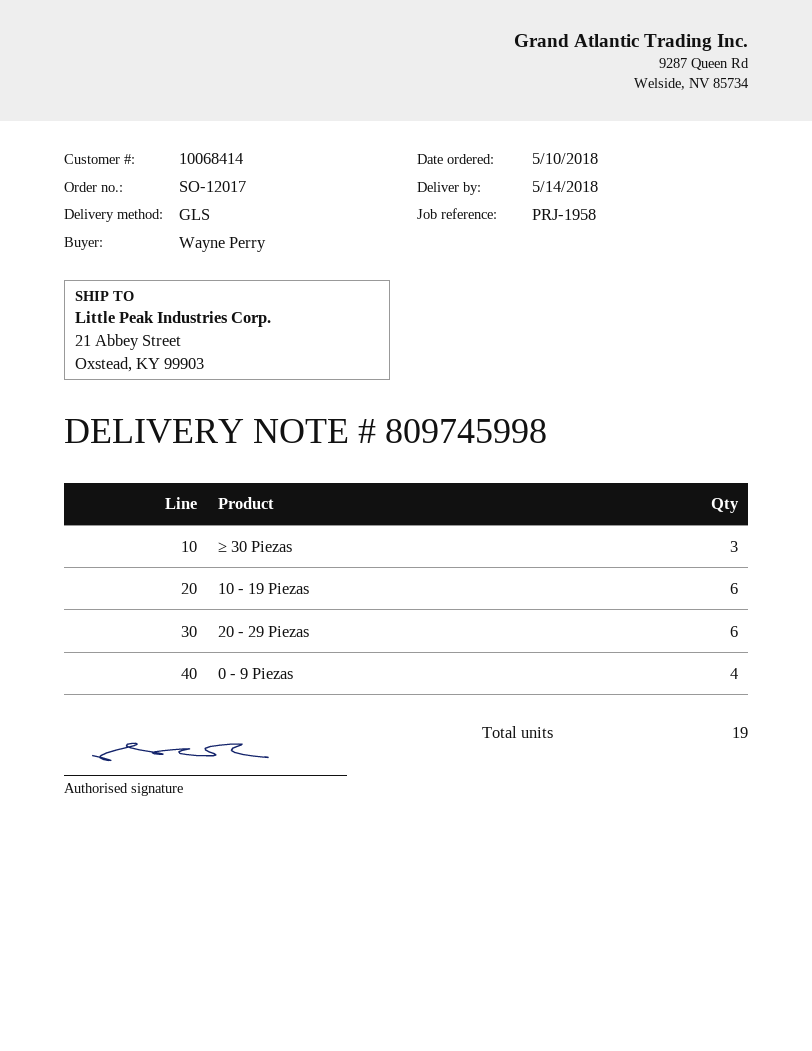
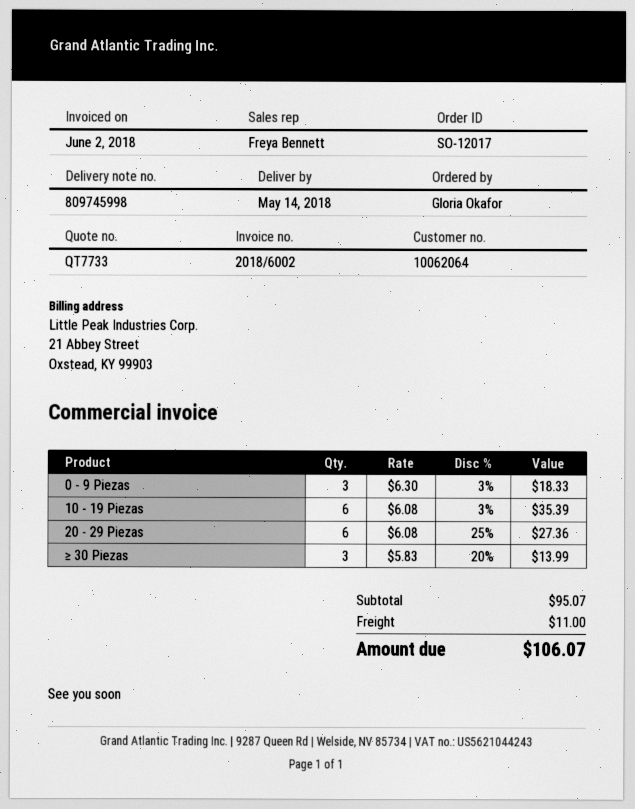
customer number: 10068414 -> 10062064
ordered by: Wayne Perry -> Gloria Okafor
0 - 9 Piezas: 4 -> 3

